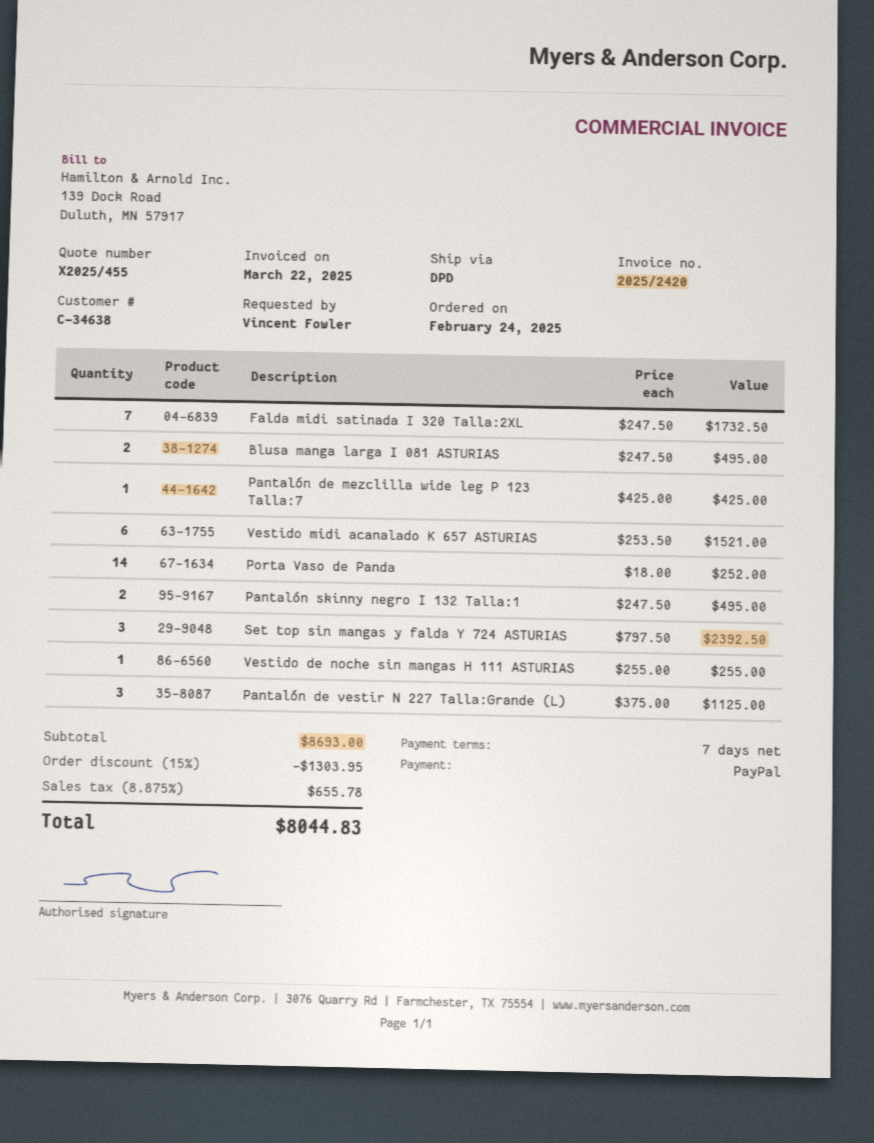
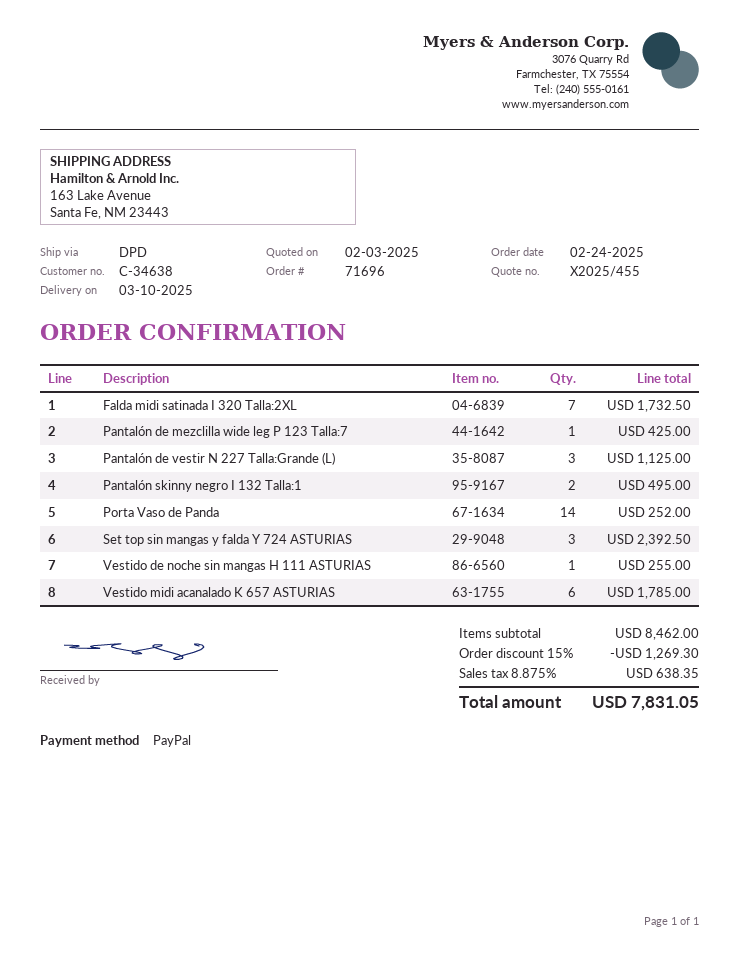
Blusa manga larga I 081 ASTURIAS: 2 for 495.00 -> none
Vestido midi acanalado K 657 ASTURIAS: 6 for 1521.00 -> 6 for 1785.00
subtotal: 8693.00 -> 8462.00
discount: 15% = 1303.95 -> 15% = 1269.30
tax: 8.875% = 655.78 -> 8.875% = 638.35
total: 8044.83 -> 7831.05

